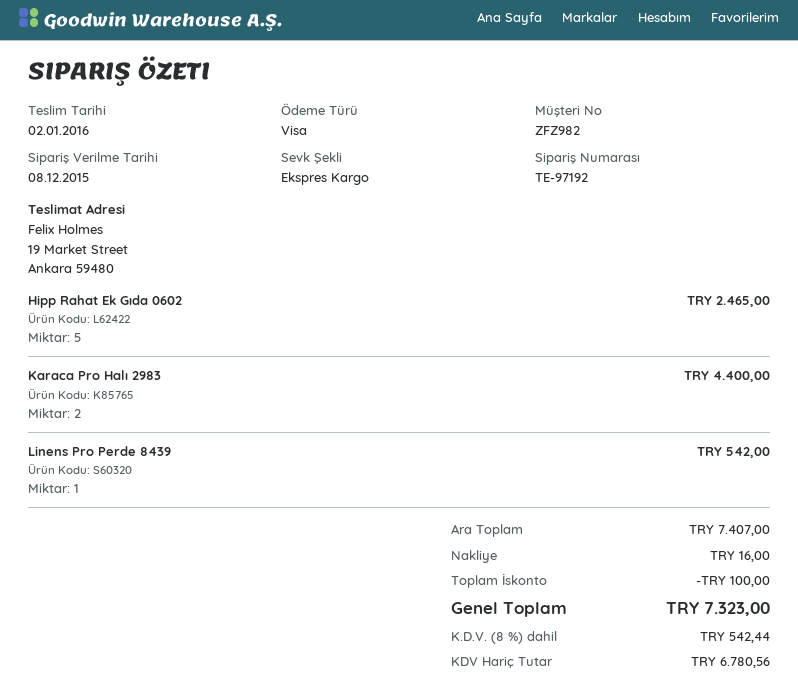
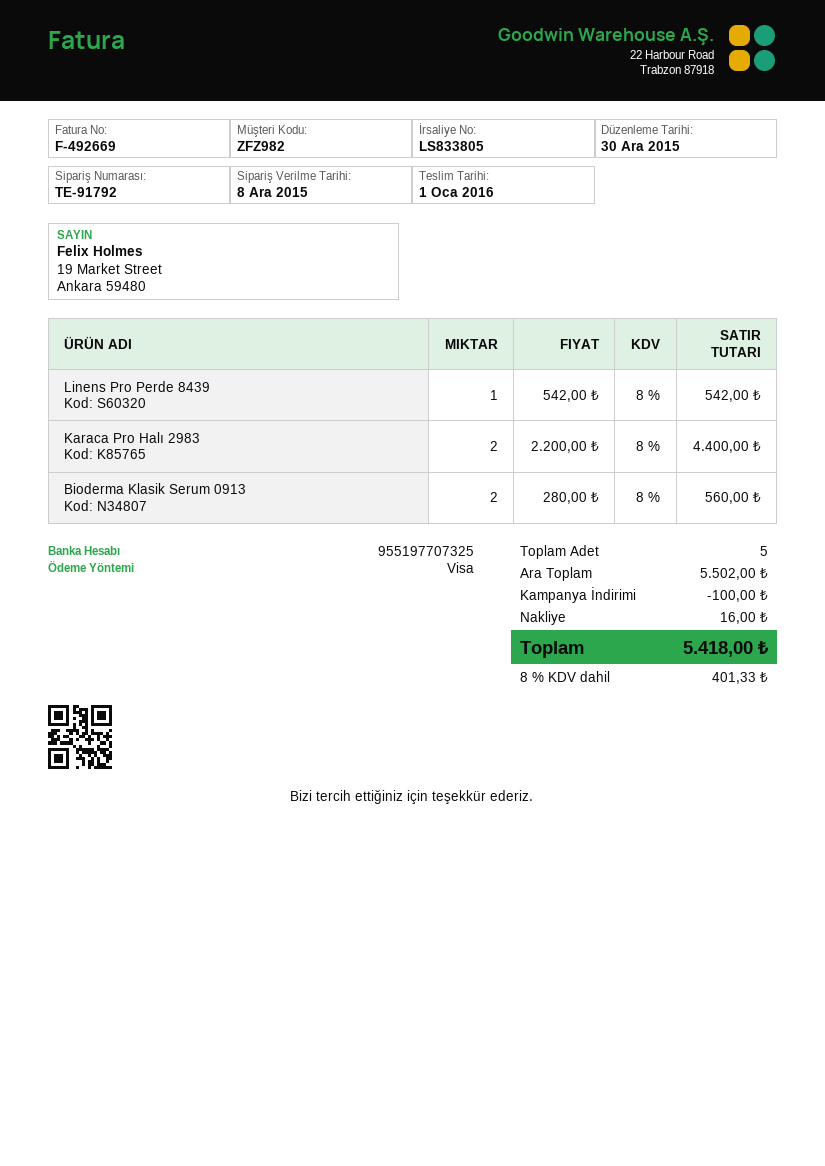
order number: TE-97192 -> TE-91792
delivery date: 2016-01-02 -> 2016-01-01
Hipp Rahat Ek Gıda 0602: 5 for 2465.00 -> none
Bioderma Klasik Serum 0913: none -> 2 for 560.00
subtotal: 7407.00 -> 5502.00
tax: 8% = 542.44 -> 8% = 401.33
total: 7323.00 -> 5418.00

